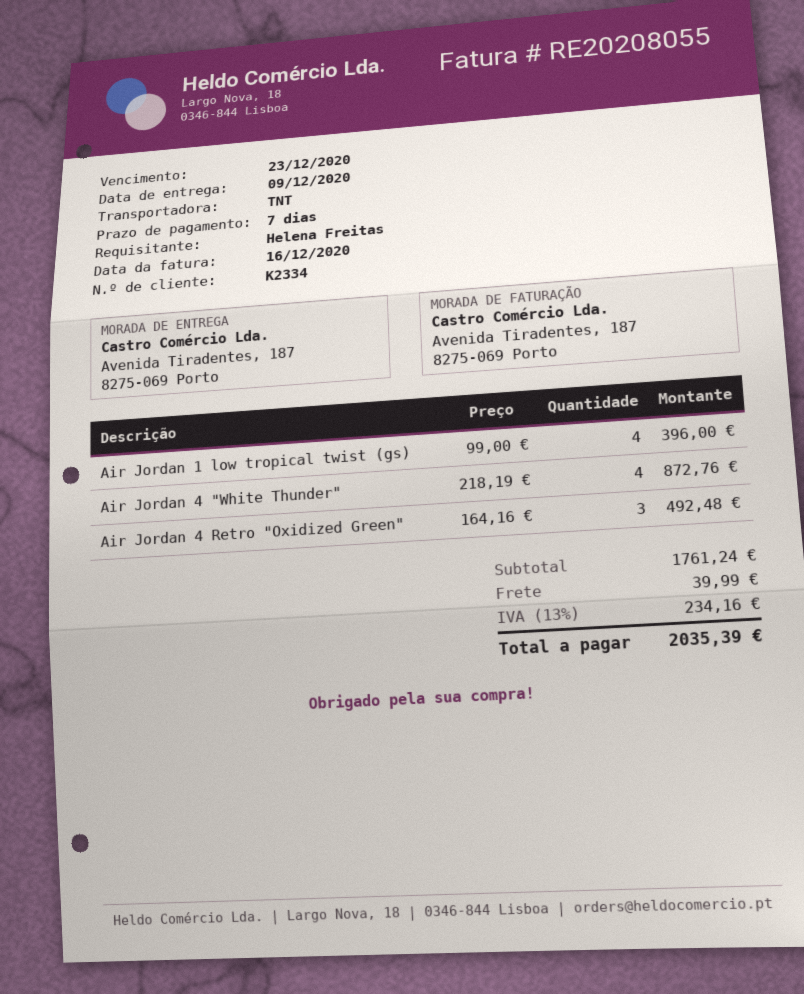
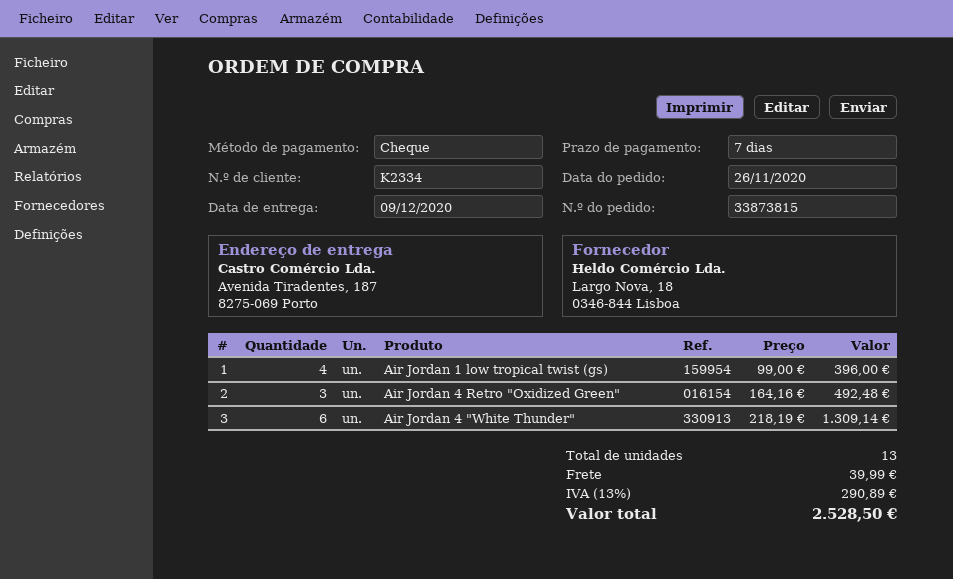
Air Jordan 4 "White Thunder": 4 x 218.19 = 872.76 -> 6 x 218.19 = 1309.14
tax: 13% = 234.16 -> 13% = 290.89
total: 2035.39 -> 2528.50

